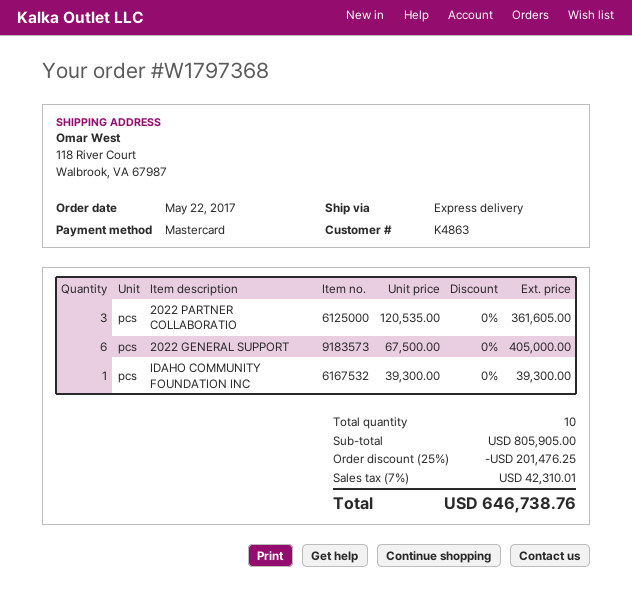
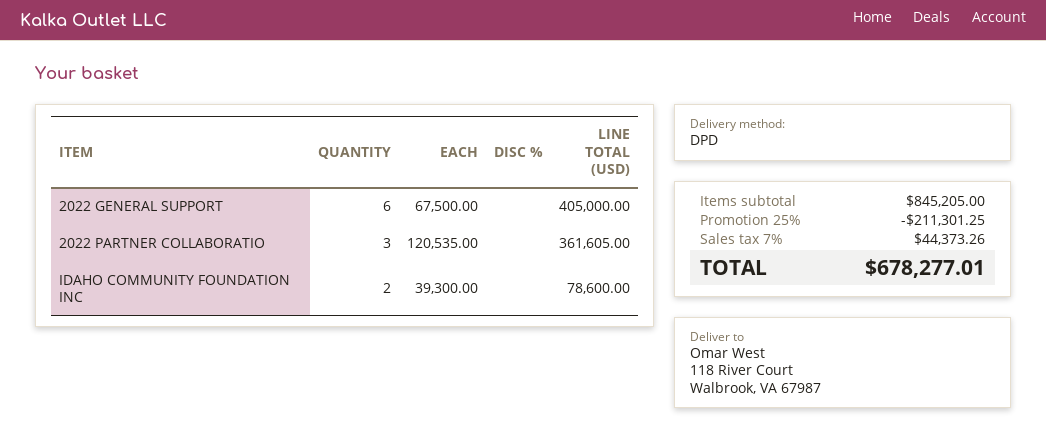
shipping method: express -> DPD
IDAHO COMMUNITY FOUNDATION INC: 1 x 39300.00 = 39300.00 -> 2 x 39300.00 = 78600.00
subtotal: 805905.00 -> 845205.00
discount: 25% = 201476.25 -> 25% = 211301.25
tax: 7% = 42310.01 -> 7% = 44373.26
total: 646738.76 -> 678277.01

